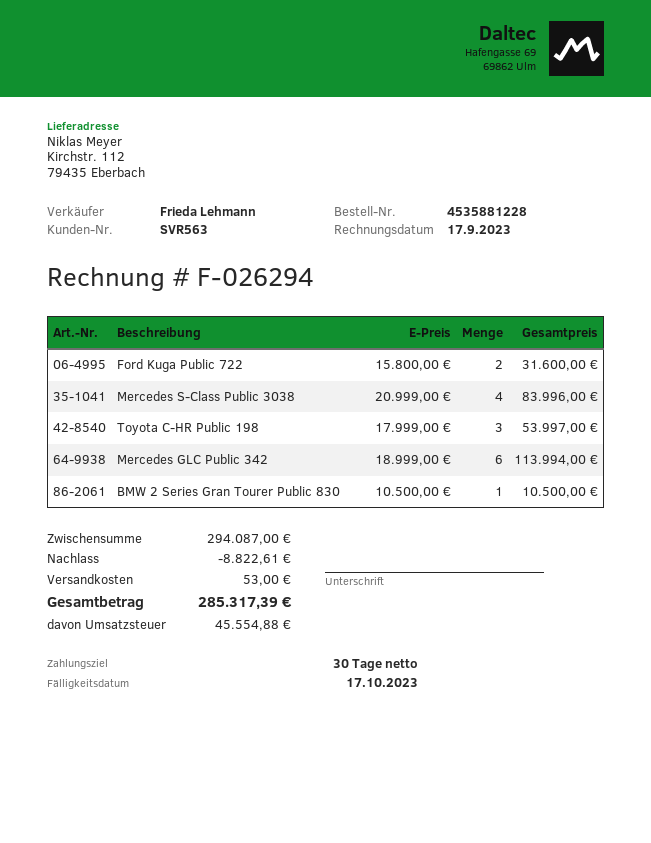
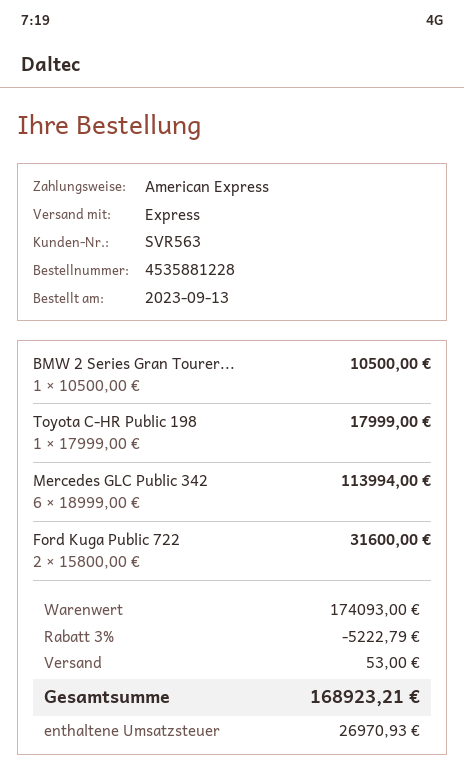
Mercedes S-Class Public 3038: 4 x 20999.00 = 83996.00 -> none
Toyota C-HR Public 198: 3 x 17999.00 = 53997.00 -> 1 x 17999.00 = 17999.00
subtotal: 294087.00 -> 174093.00
discount: 8822.61 -> 5222.79
tax: 45554.88 -> 26970.93
total: 285317.39 -> 168923.21

